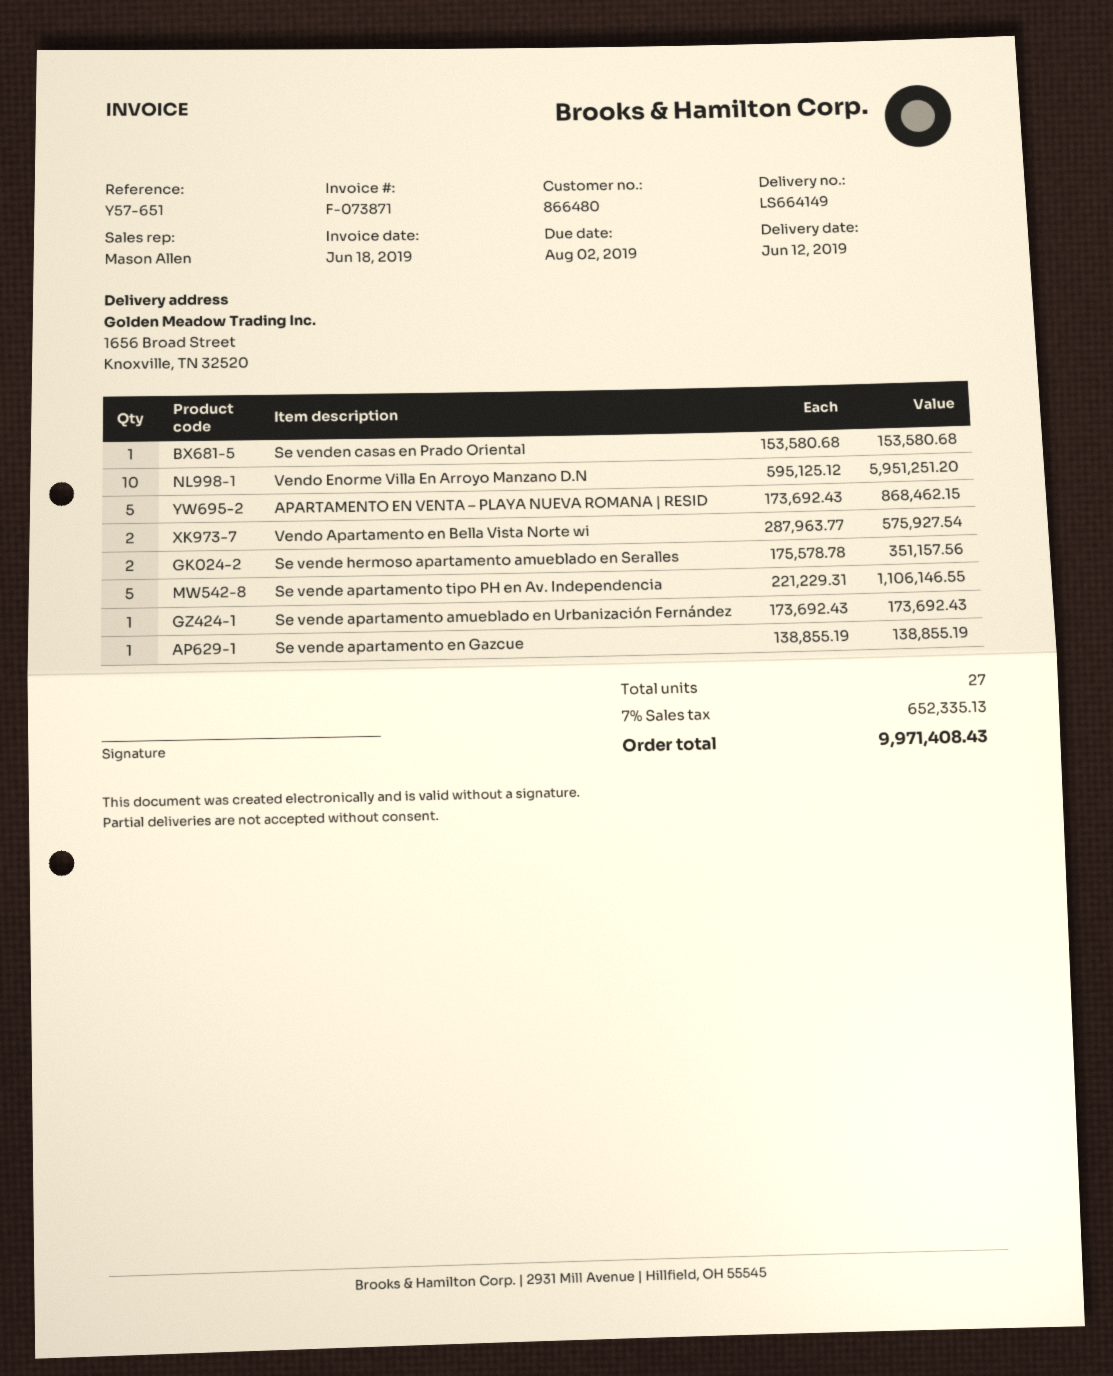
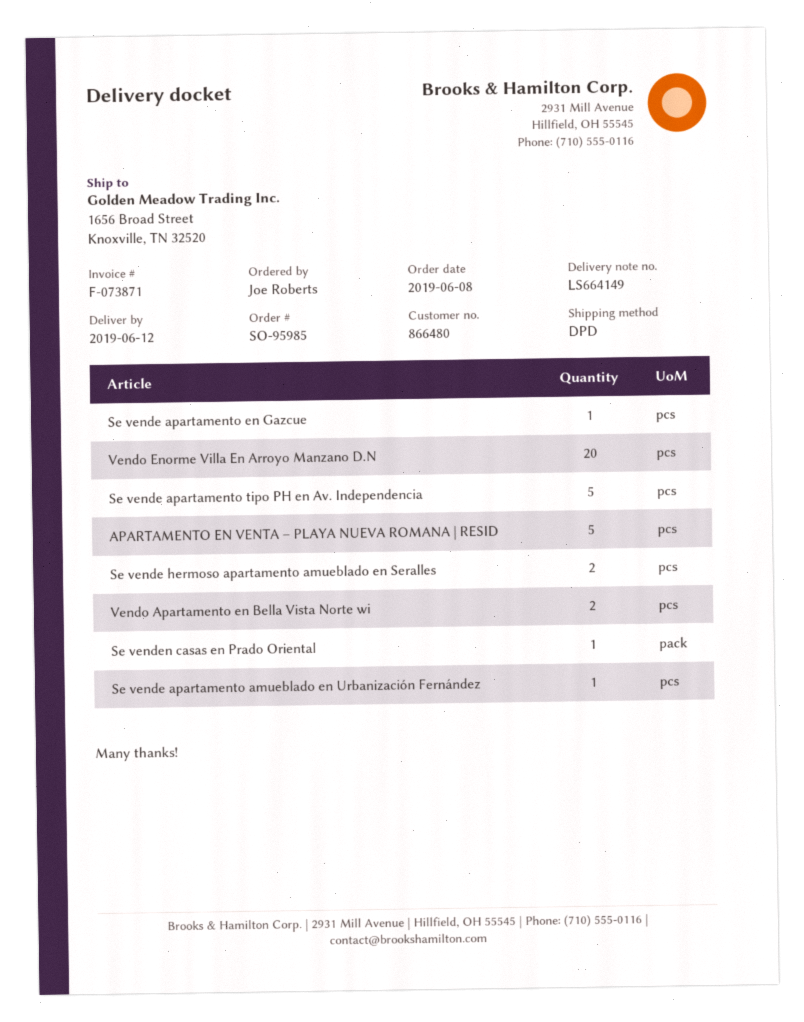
Vendo Enorme Villa En Arroyo Manzano D.N: 10 -> 20

